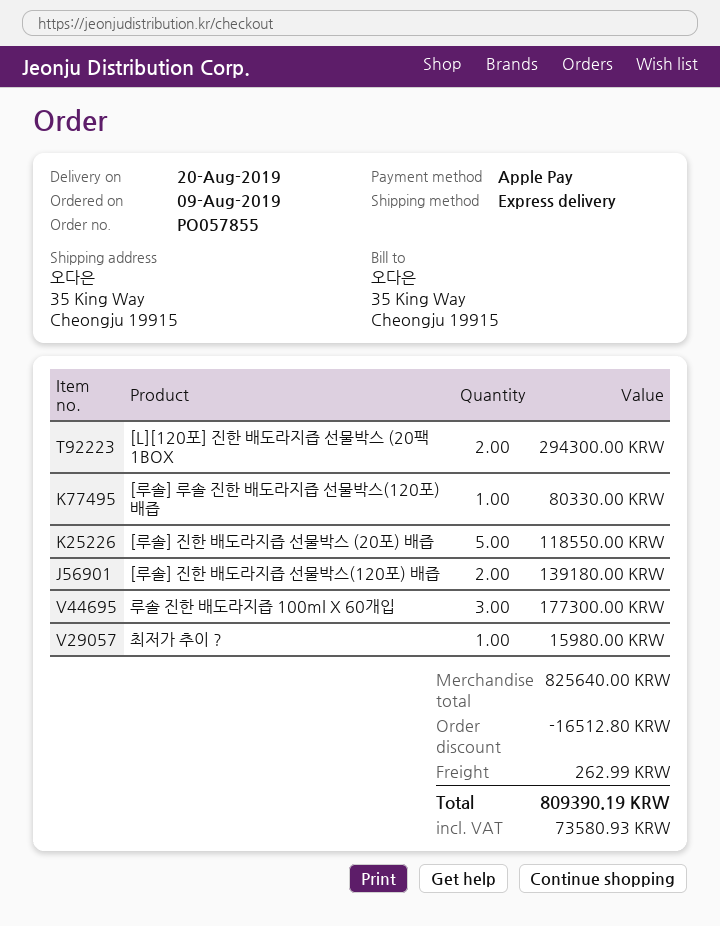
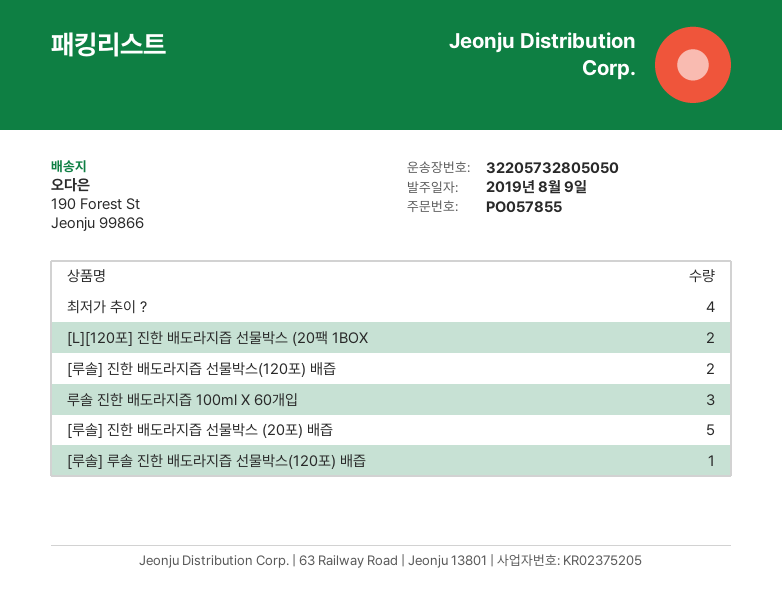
ship to: 35 King Way, Cheongju 19915 -> 190 Forest St, Jeonju 99866
최저가 추이 ?: 1 -> 4

